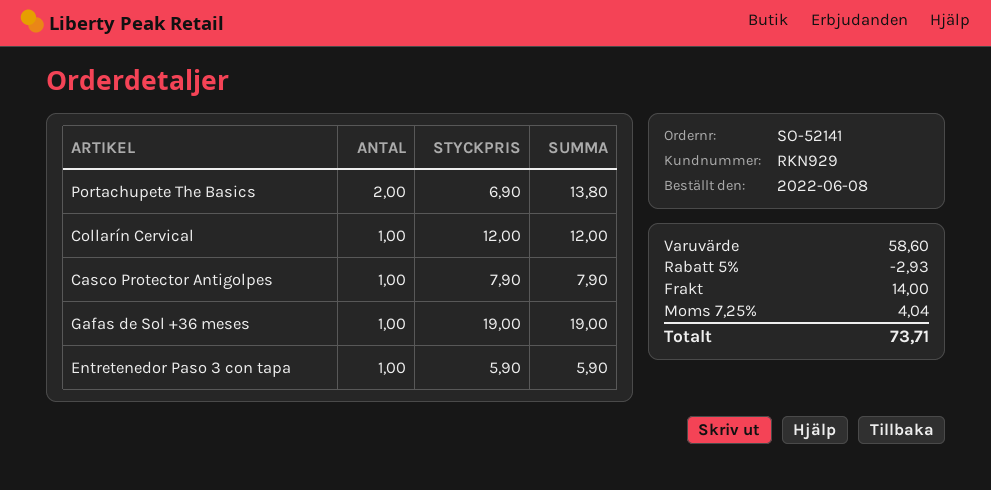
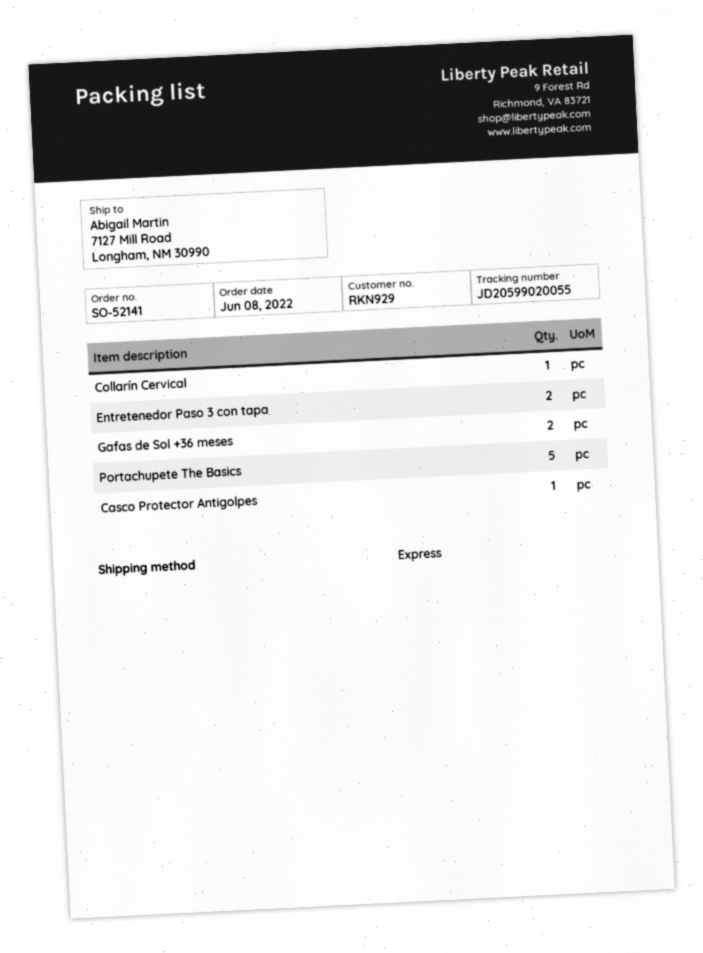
Portachupete The Basics: 2 -> 5
Gafas de Sol +36 meses: 1 -> 2
Entretenedor Paso 3 con tapa: 1 -> 2

